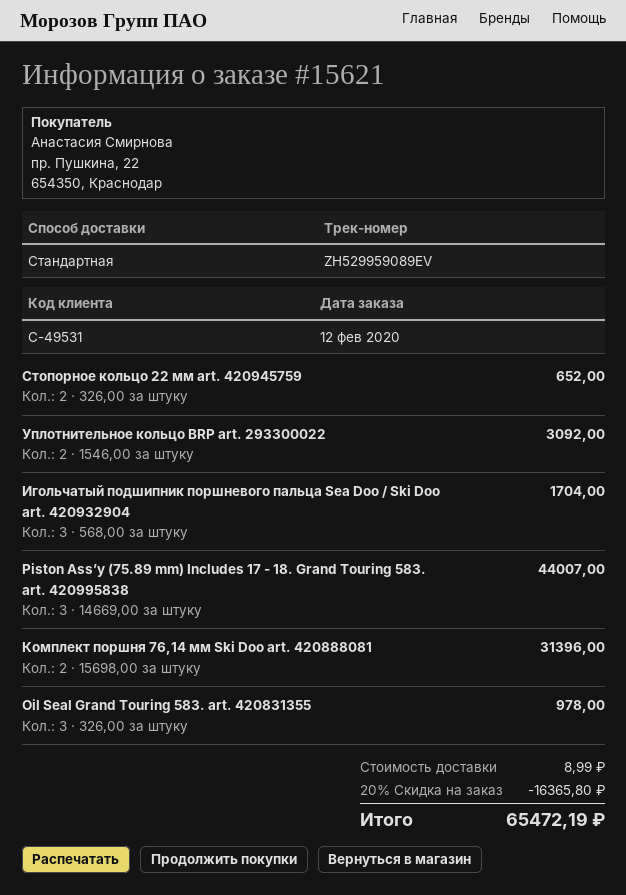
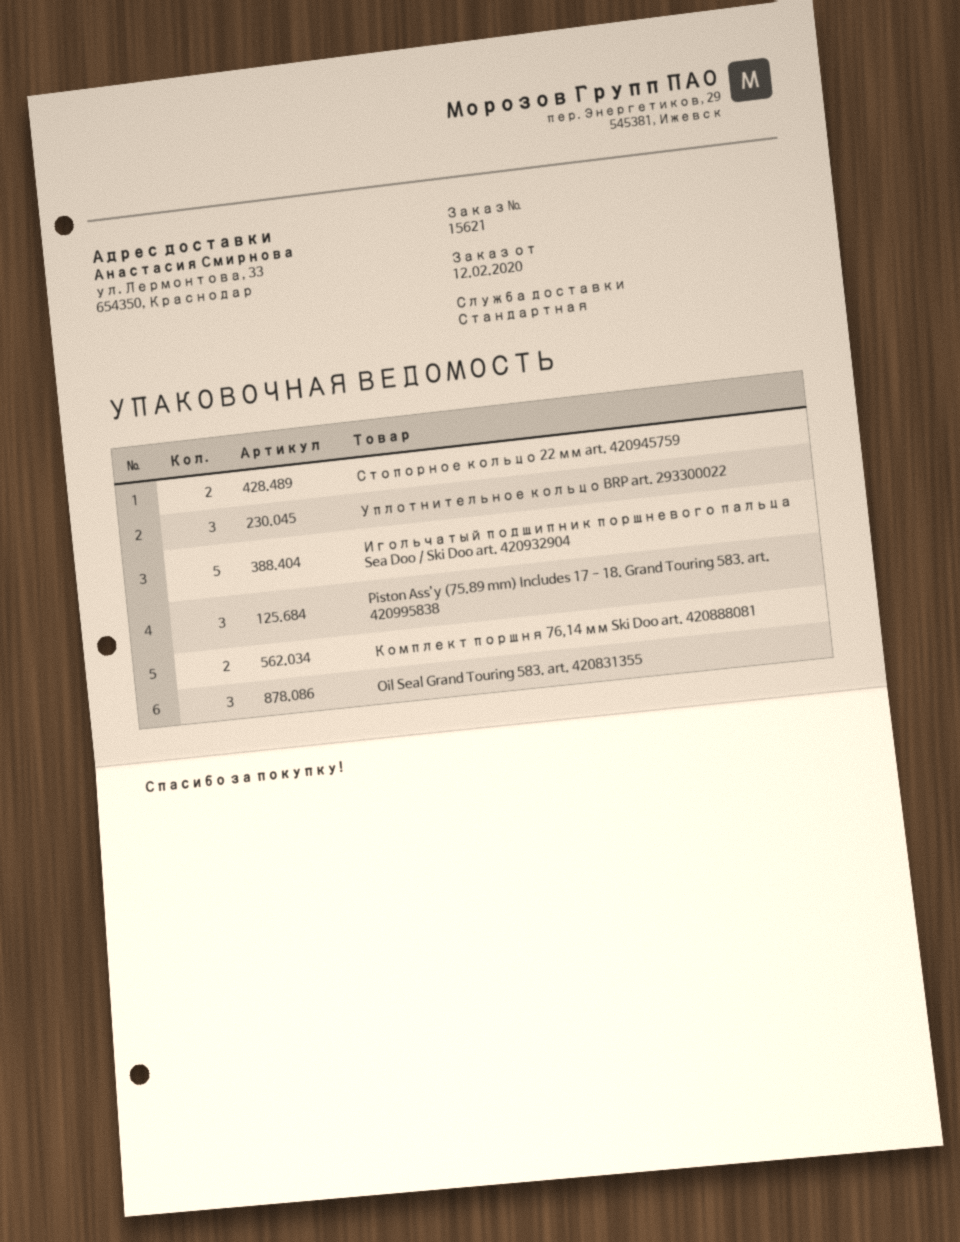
Уплотнительное кольцо BRP art. 293300022: 2 -> 3
Игольчатый подшипник поршневого пальца Sea Doo / Ski Doo art. 420932904: 3 -> 5

